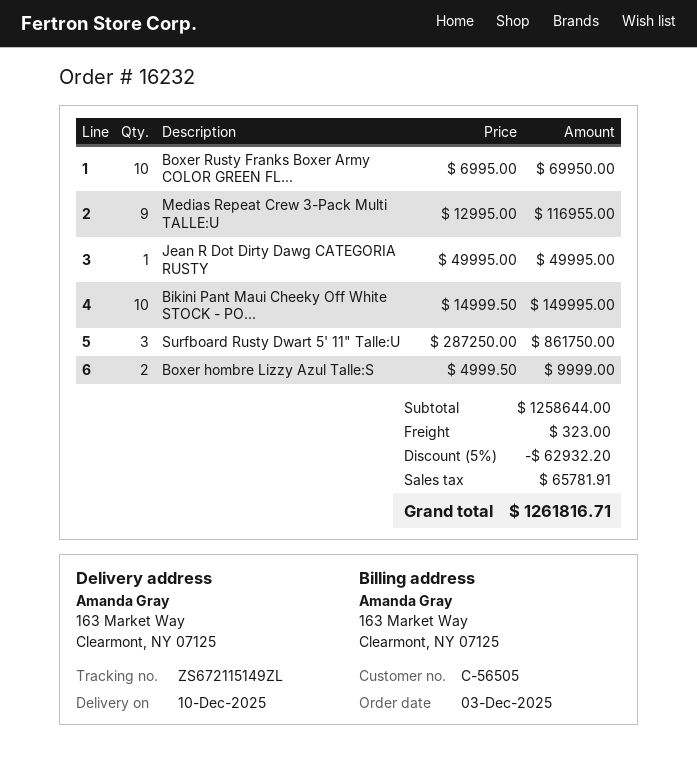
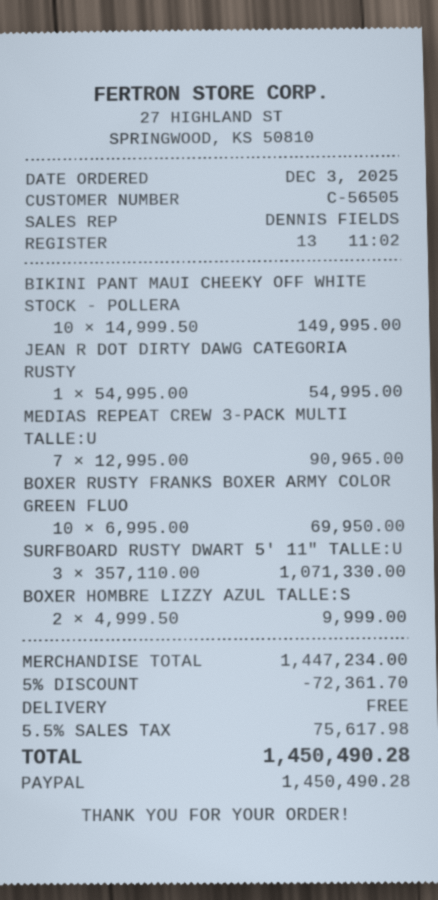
Medias Repeat Crew 3-Pack Multi TALLE:U: 9 x 12995.00 = 116955.00 -> 7 x 12995.00 = 90965.00
Jean R Dot Dirty Dawg CATEGORIA RUSTY: 1 x 49995.00 = 49995.00 -> 1 x 54995.00 = 54995.00
Surfboard Rusty Dwart 5' 11" Talle:U: 3 x 287250.00 = 861750.00 -> 3 x 357110.00 = 1071330.00
subtotal: 1258644.00 -> 1447234.00
discount: 5% = 62932.20 -> 5% = 72361.70
shipping: 323.00 -> 0.00
tax: 65781.91 -> 75617.98
total: 1261816.71 -> 1450490.28

